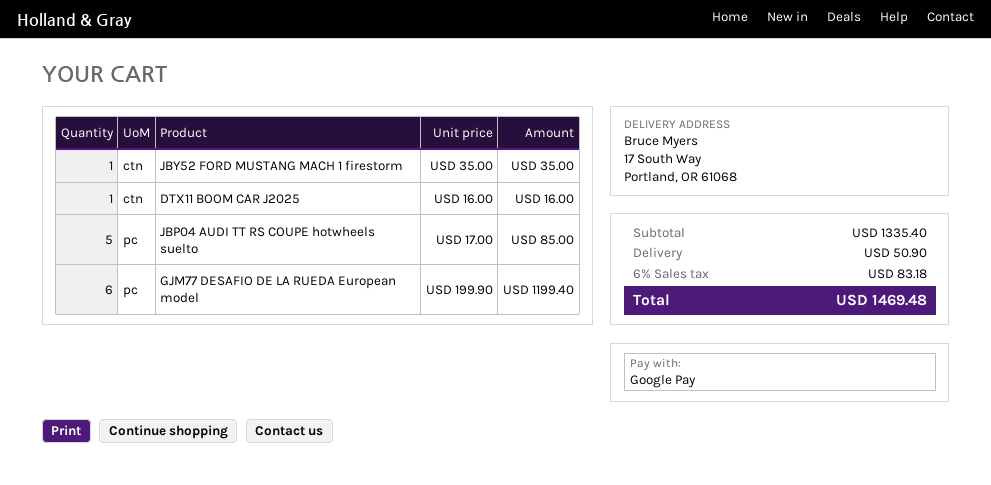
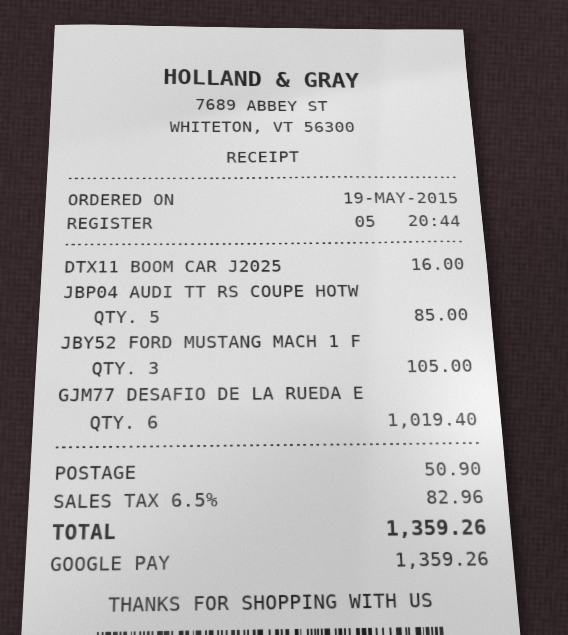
JBY52 FORD MUSTANG MACH 1 firestorm: 1 for 35.00 -> 3 for 105.00
GJM77 DESAFIO DE LA RUEDA European model: 6 for 1199.40 -> 6 for 1019.40
tax: 6% = 83.18 -> 6.5% = 82.96
total: 1469.48 -> 1359.26

